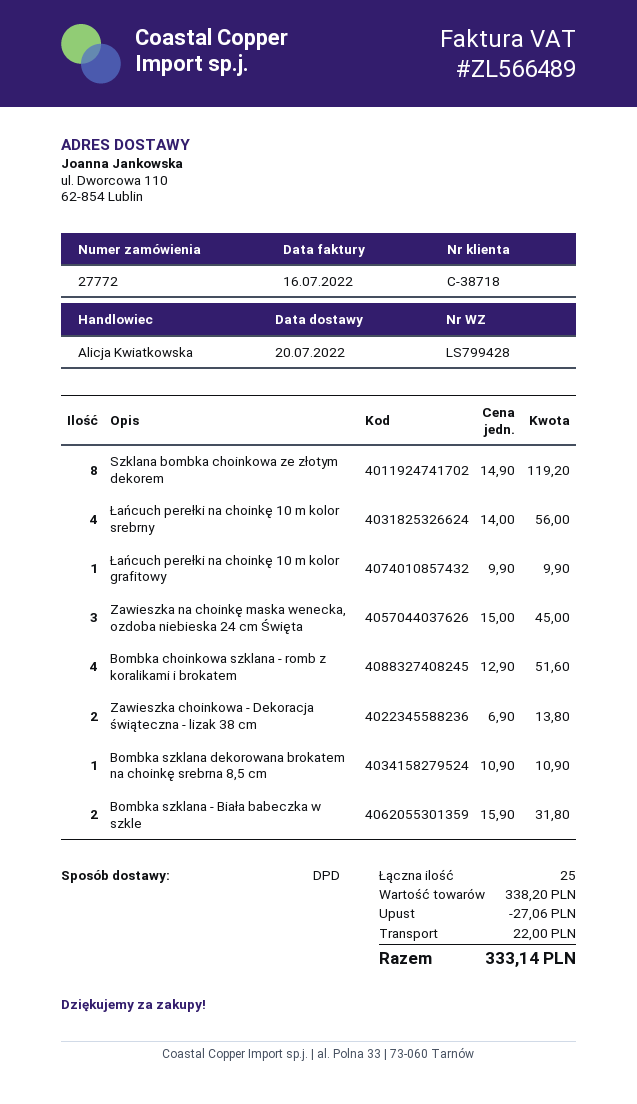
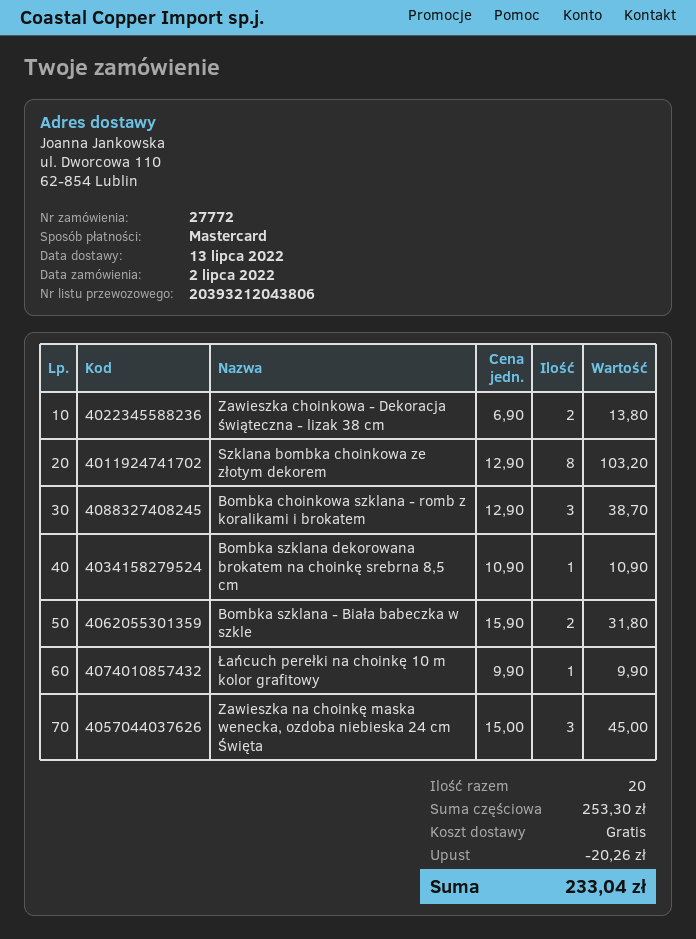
delivery date: 2022-07-20 -> 2022-07-13
Szklana bombka choinkowa ze złotym dekorem: 8 x 14.90 = 119.20 -> 8 x 12.90 = 103.20
Łańcuch perełki na choinkę 10 m kolor srebrny: 4 x 14.00 = 56.00 -> none
Bombka choinkowa szklana - romb z koralikami i brokatem: 4 x 12.90 = 51.60 -> 3 x 12.90 = 38.70
total quantity: 25 -> 20
subtotal: 338.20 -> 253.30
discount: 27.06 -> 20.26
shipping: 22.00 -> 0.00
total: 333.14 -> 233.04

